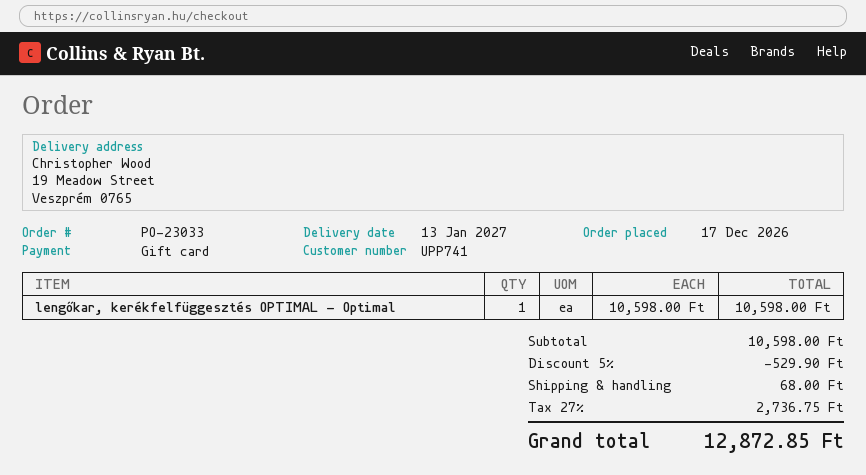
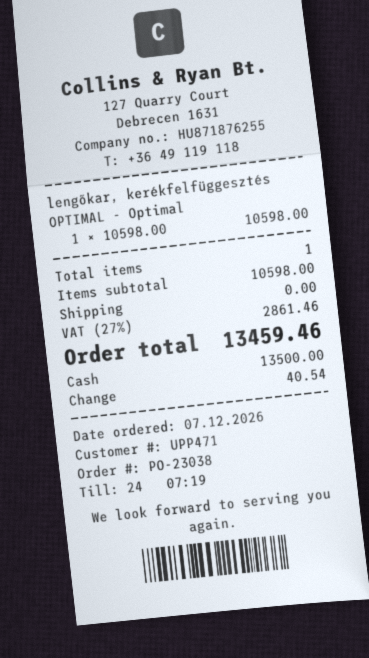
order number: PO-23033 -> PO-23038
order date: 2026-12-17 -> 2026-12-07
customer number: UPP741 -> UPP471
payment method: gift card -> cash
discount: 5% = 529.90 -> none
shipping: 68.00 -> 0.00
tax: 27% = 2736.75 -> 27% = 2861.46
total: 12872.85 -> 13459.46

